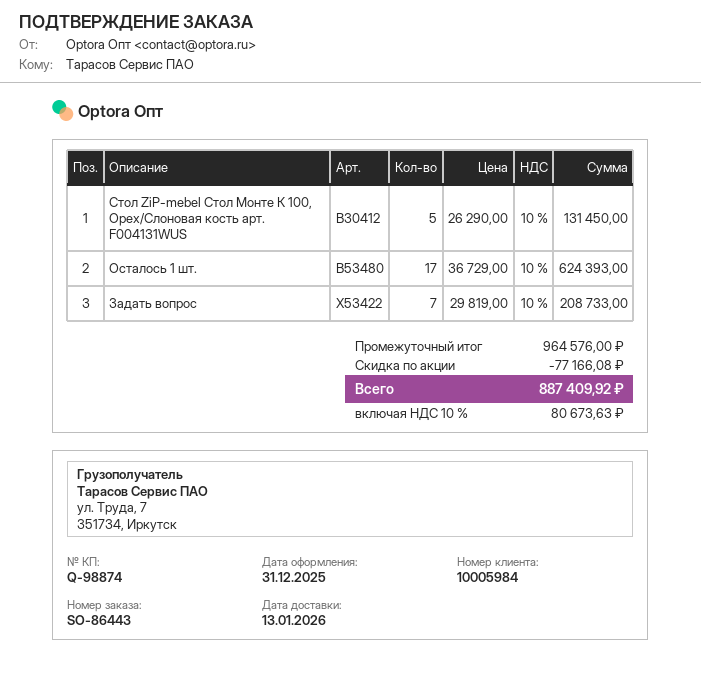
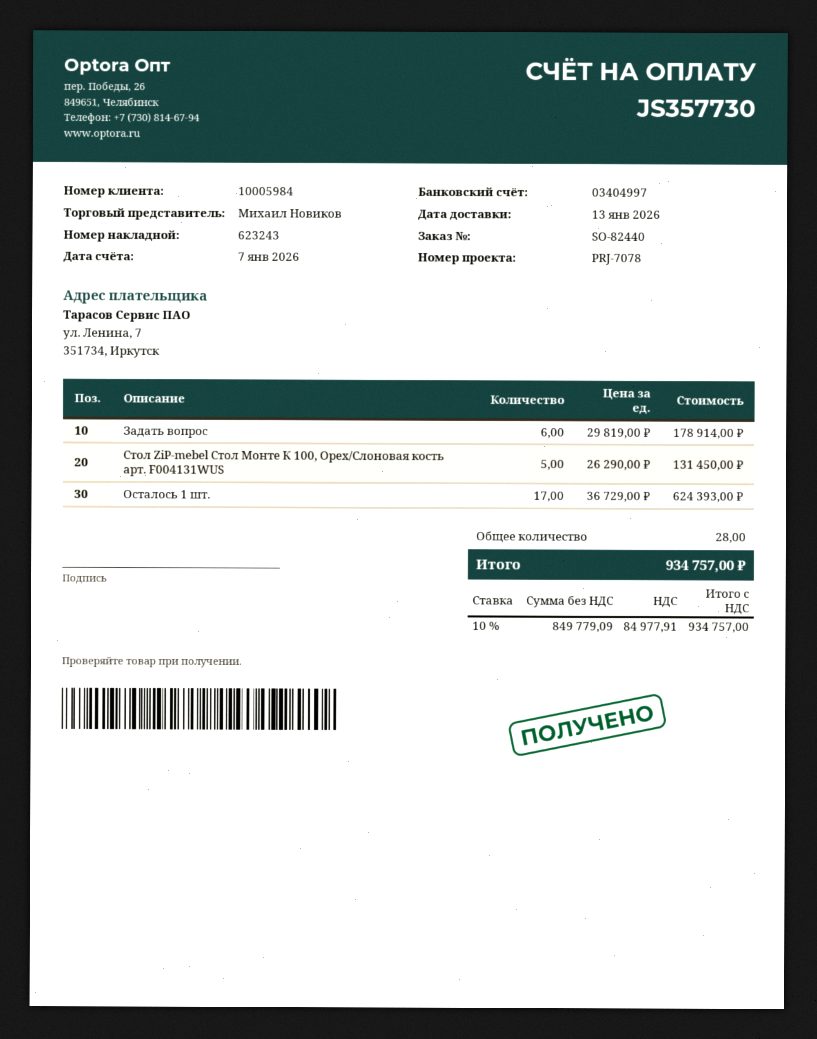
order number: SO-86443 -> SO-82440
Задать вопрос: 7 x 29819.00 = 208733.00 -> 6 x 29819.00 = 178914.00
discount: 77166.08 -> none
tax: 10% = 80673.63 -> 10% = 84977.91
total: 887409.92 -> 934757.00

